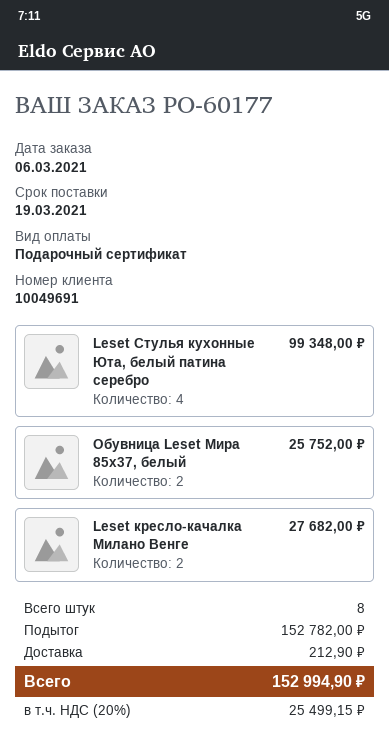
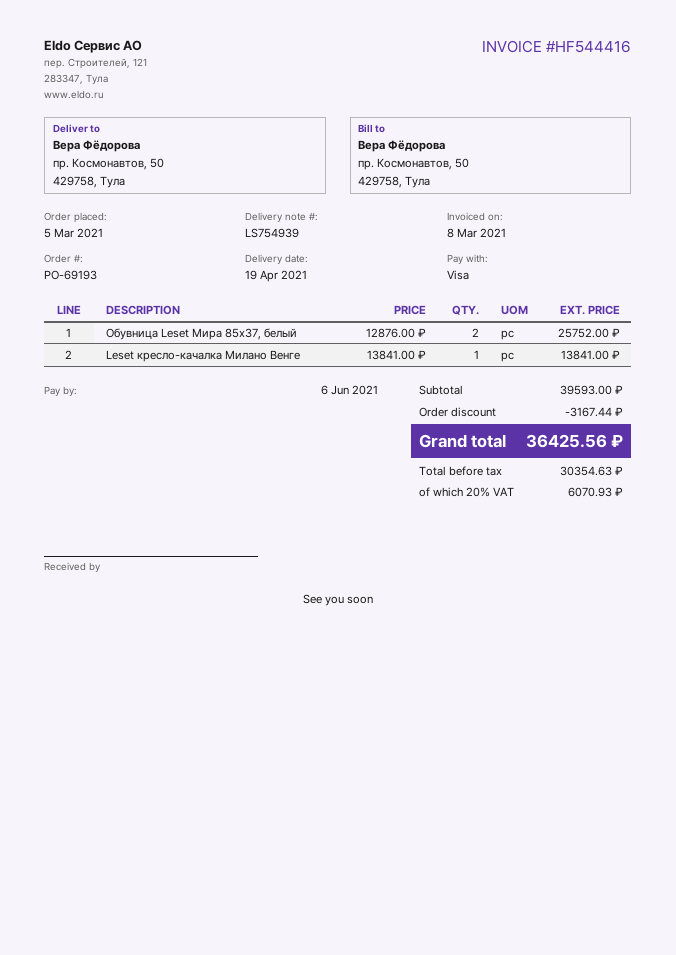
order number: PO-60177 -> PO-69193
order date: 2021-03-06 -> 2021-03-05
delivery date: 2021-03-19 -> 2021-04-19
payment method: gift card -> Visa
Leset Стулья кухонные Юта, белый патина серебро: 4 for 99348.00 -> none
Leset кресло-качалка Милано Венге: 2 for 27682.00 -> 1 for 13841.00
subtotal: 152782.00 -> 39593.00
discount: none -> 3167.44
shipping: 212.90 -> none
tax: 20% = 25499.15 -> 20% = 6070.93
total: 152994.90 -> 36425.56

